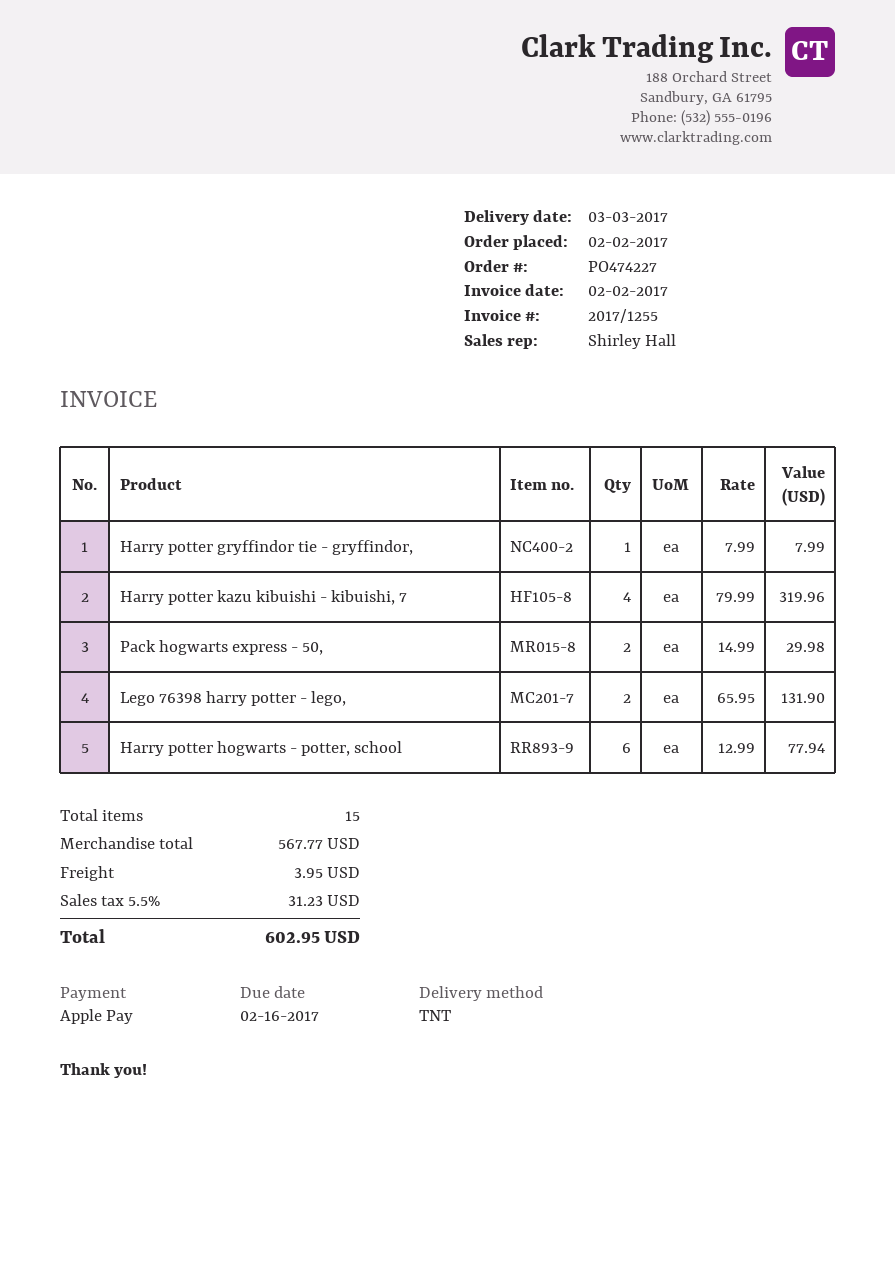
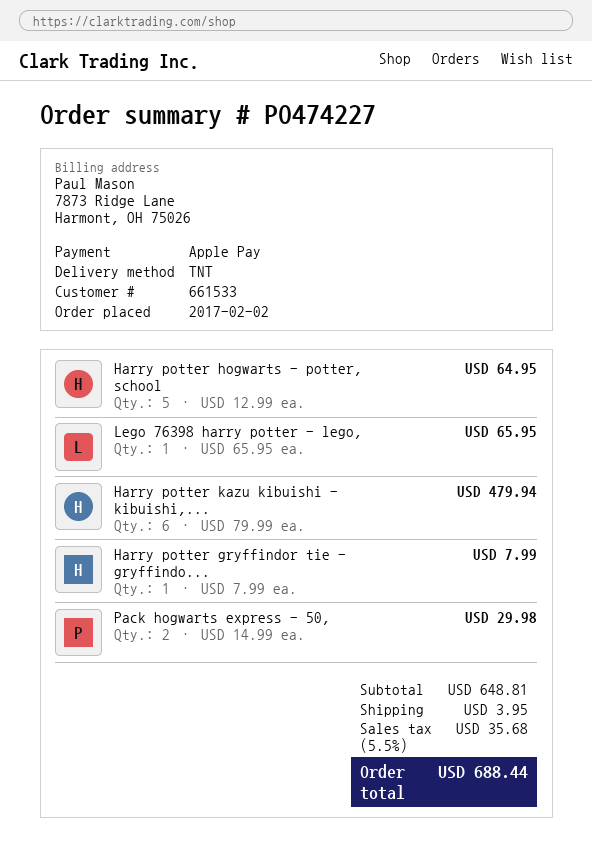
Harry potter kazu kibuishi - kibuishi, 7: 4 x 79.99 = 319.96 -> 6 x 79.99 = 479.94
Lego 76398 harry potter - lego,: 2 x 65.95 = 131.90 -> 1 x 65.95 = 65.95
Harry potter hogwarts - potter, school: 6 x 12.99 = 77.94 -> 5 x 12.99 = 64.95
subtotal: 567.77 -> 648.81
tax: 5.5% = 31.23 -> 5.5% = 35.68
total: 602.95 -> 688.44

